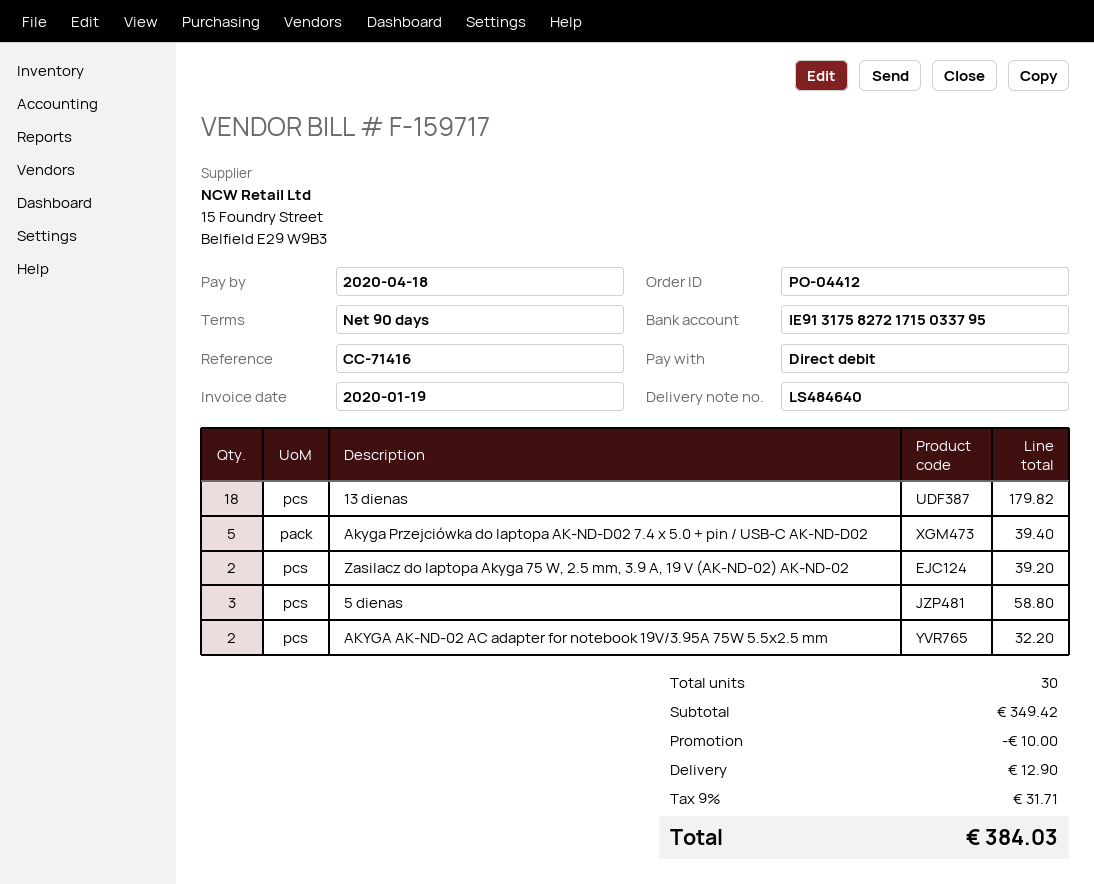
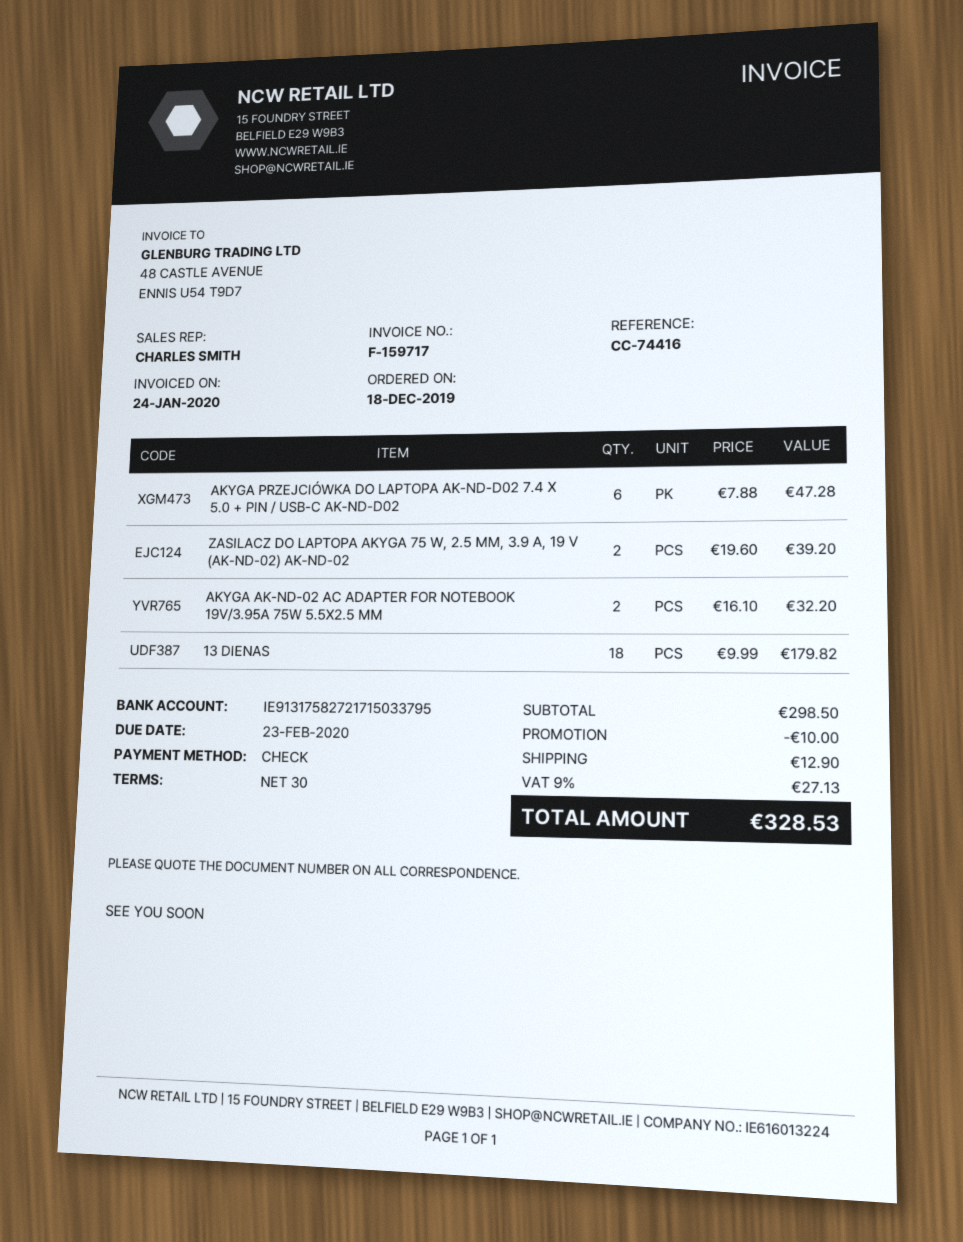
invoice date: 2020-01-19 -> 2020-01-24
payment terms: 90 days -> 30 days
due date: 2020-04-18 -> 2020-02-23
reference: CC-71416 -> CC-74416
payment method: direct debit -> cheque
Akyga Przejciówka do laptopa AK-ND-D02 7.4 x 5.0 + pin / USB-C AK-ND-D02: 5 for 39.40 -> 6 for 47.28
5 dienas: 3 for 58.80 -> none
subtotal: 349.42 -> 298.50
tax: 9% = 31.71 -> 9% = 27.13
total: 384.03 -> 328.53

